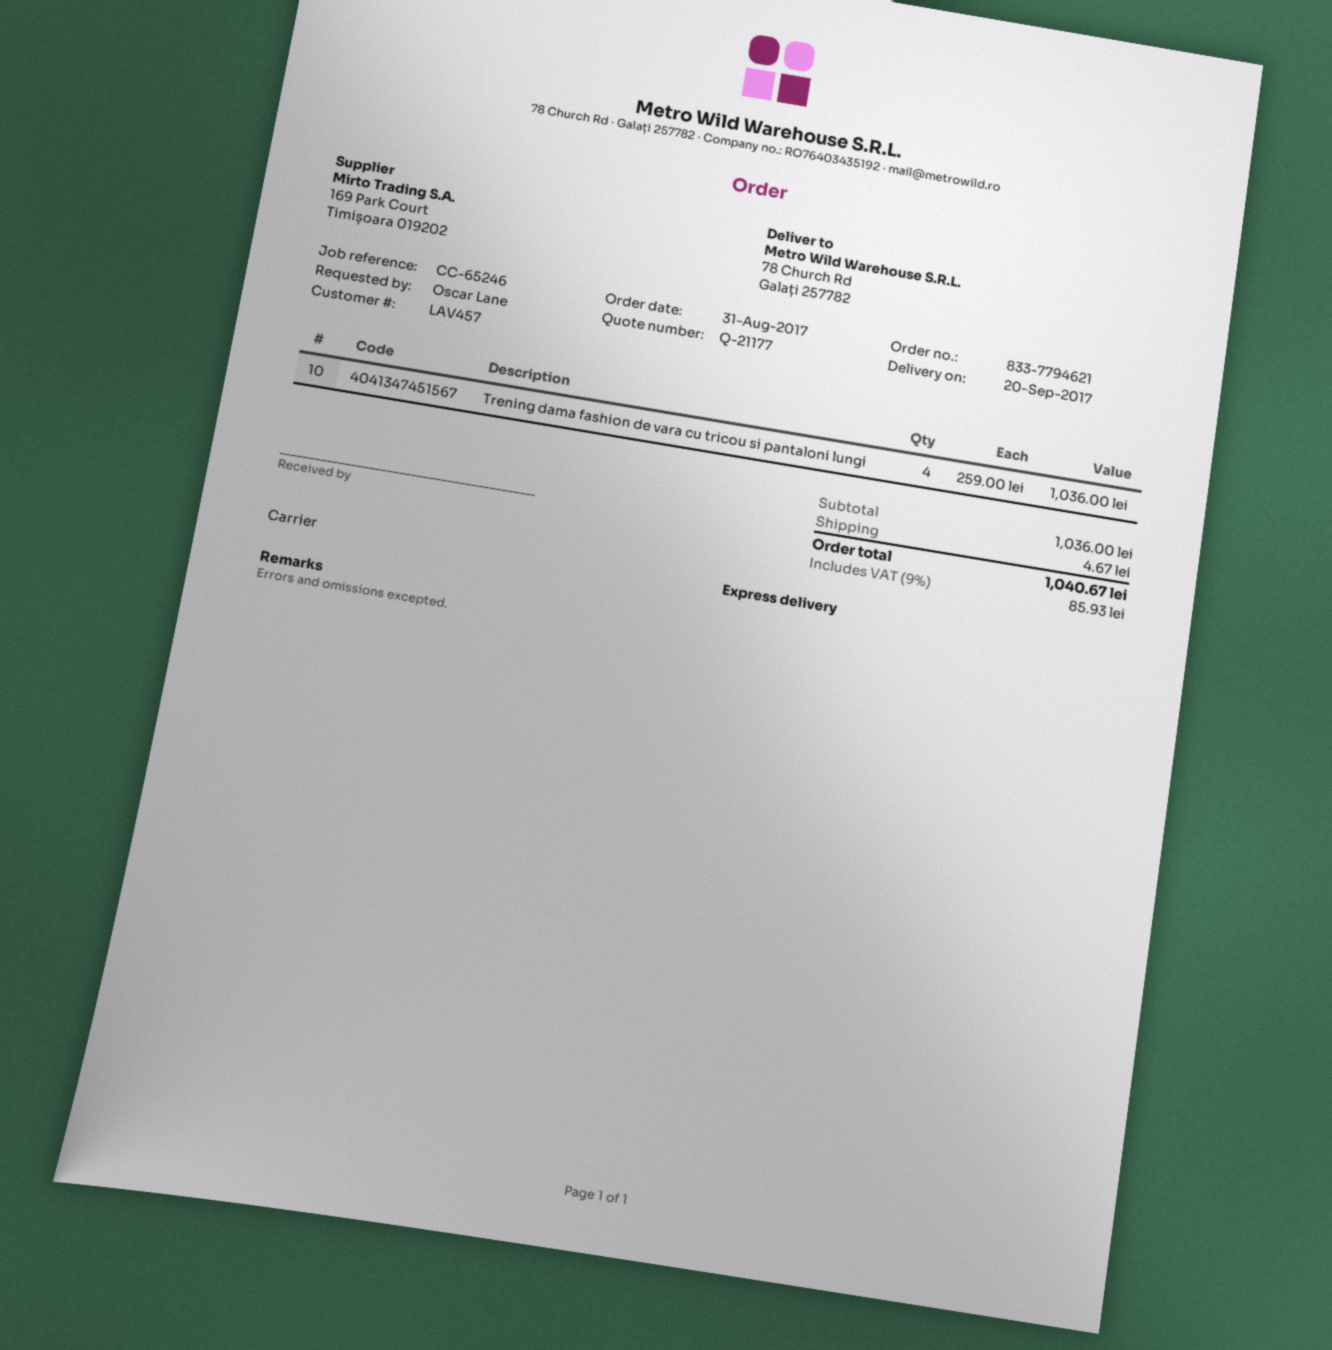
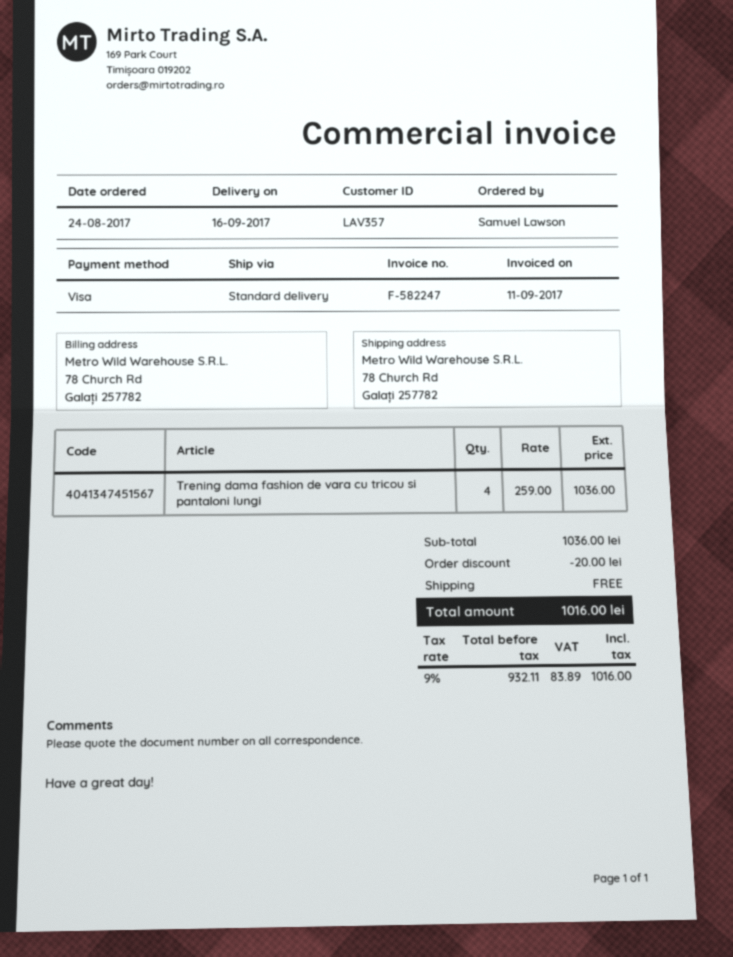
order date: 2017-08-31 -> 2017-08-24
delivery date: 2017-09-20 -> 2017-09-16
customer number: LAV457 -> LAV357
ordered by: Oscar Lane -> Samuel Lawson
shipping method: express -> standard
discount: none -> 20.00
shipping: 4.67 -> 0.00
tax: 9% = 85.93 -> 9% = 83.89
total: 1040.67 -> 1016.00

